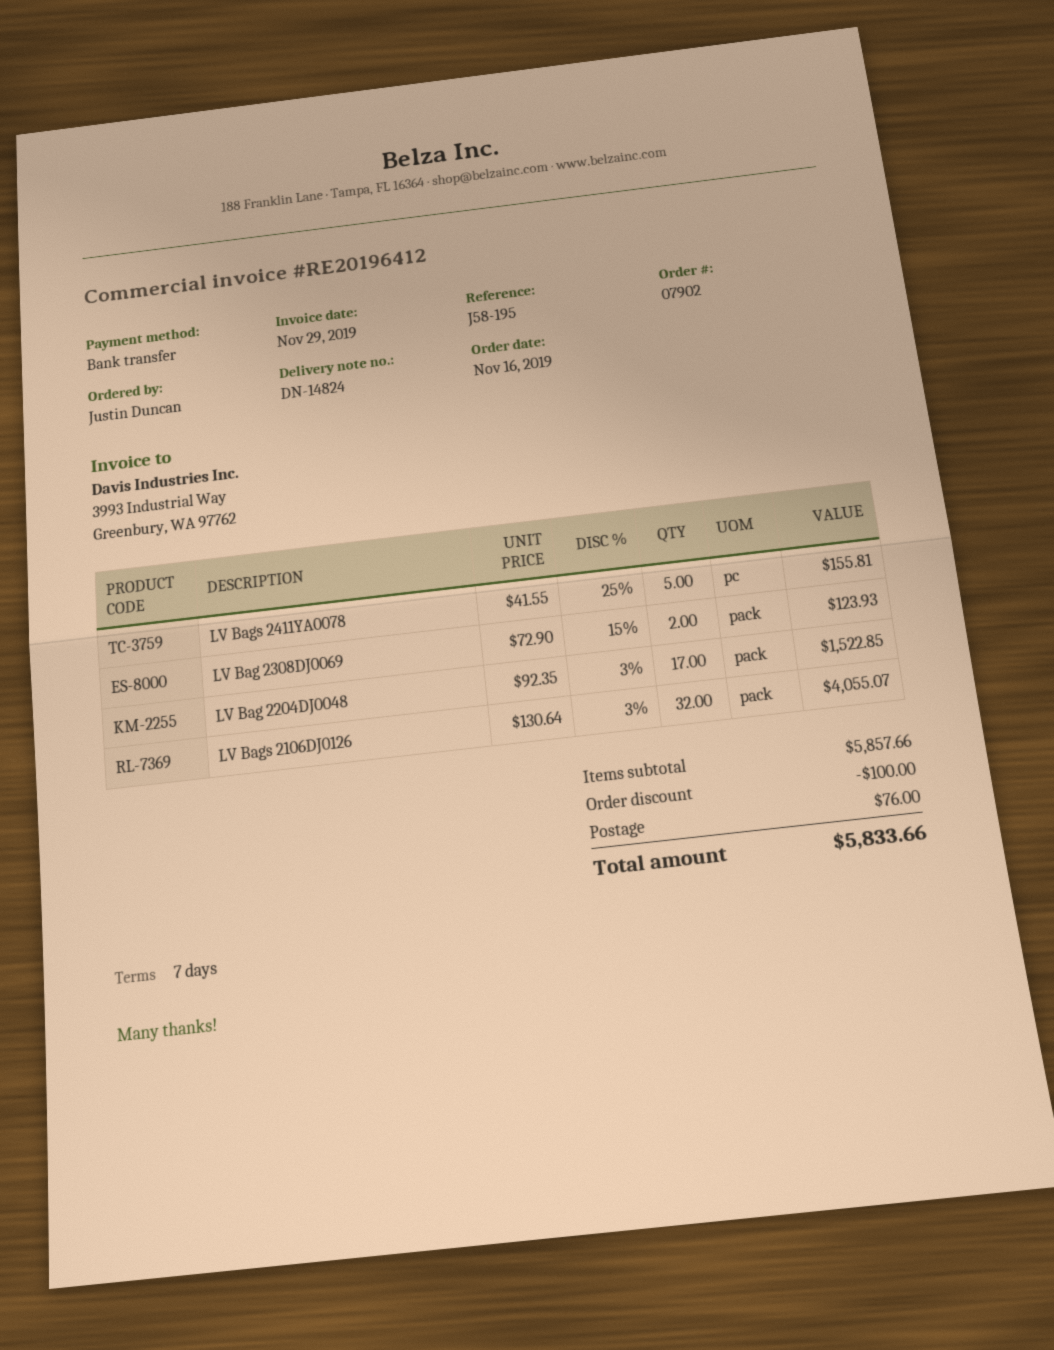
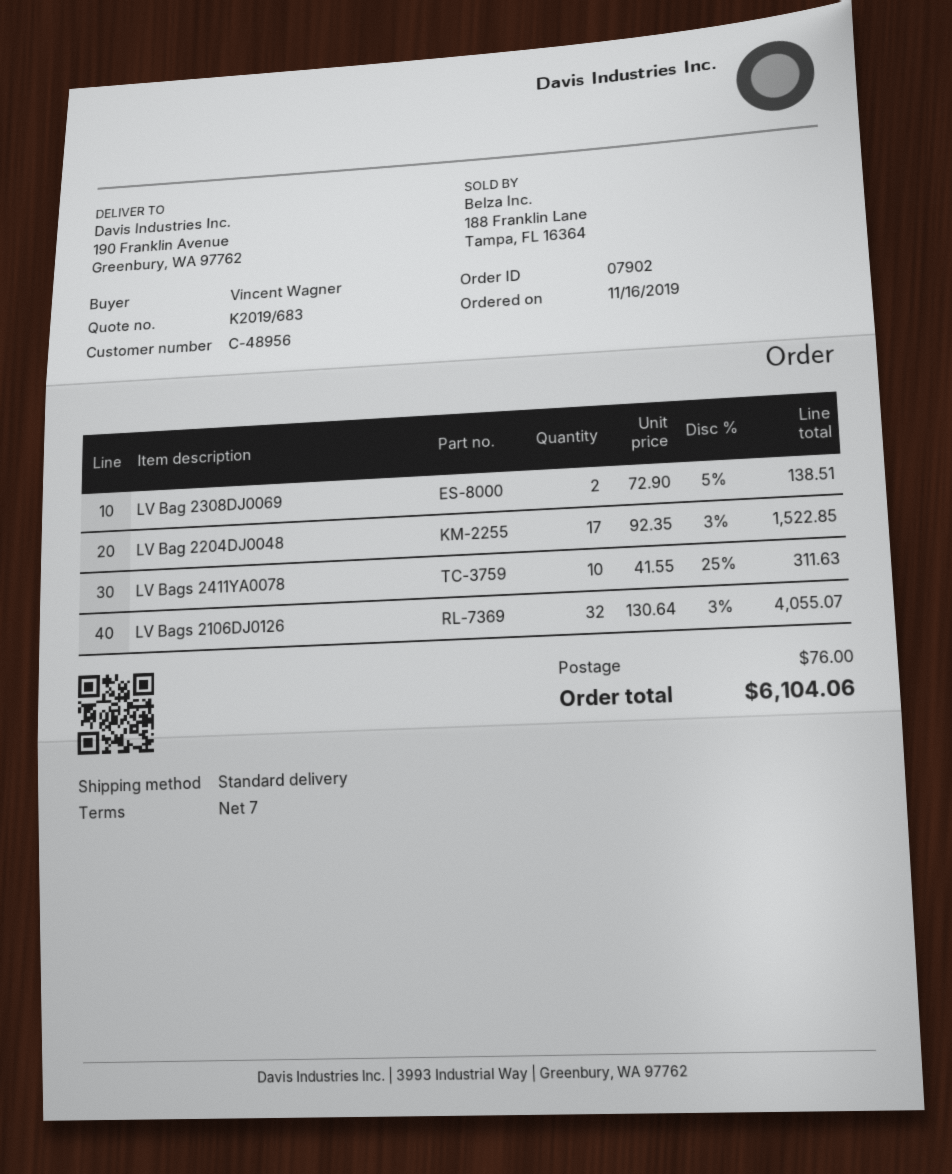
ordered by: Justin Duncan -> Vincent Wagner
LV Bags 2411YA0078: 5 x 41.55 - 25% = 155.81 -> 10 x 41.55 - 25% = 311.63
LV Bag 2308DJ0069: 2 x 72.90 - 15% = 123.93 -> 2 x 72.90 - 5% = 138.51
discount: 100.00 -> none
total: 5833.66 -> 6104.06

